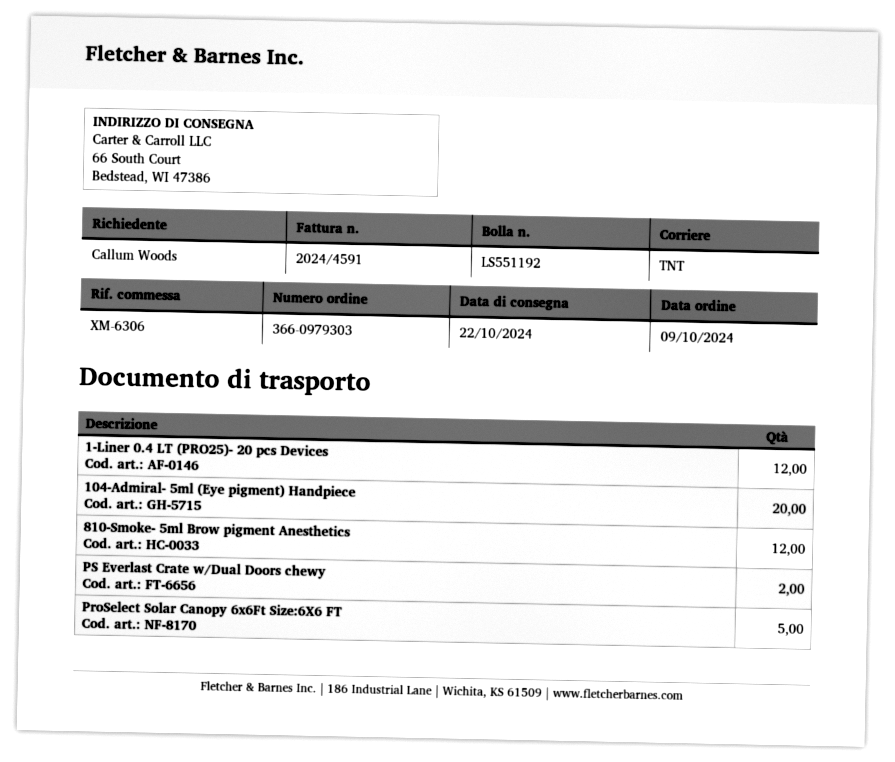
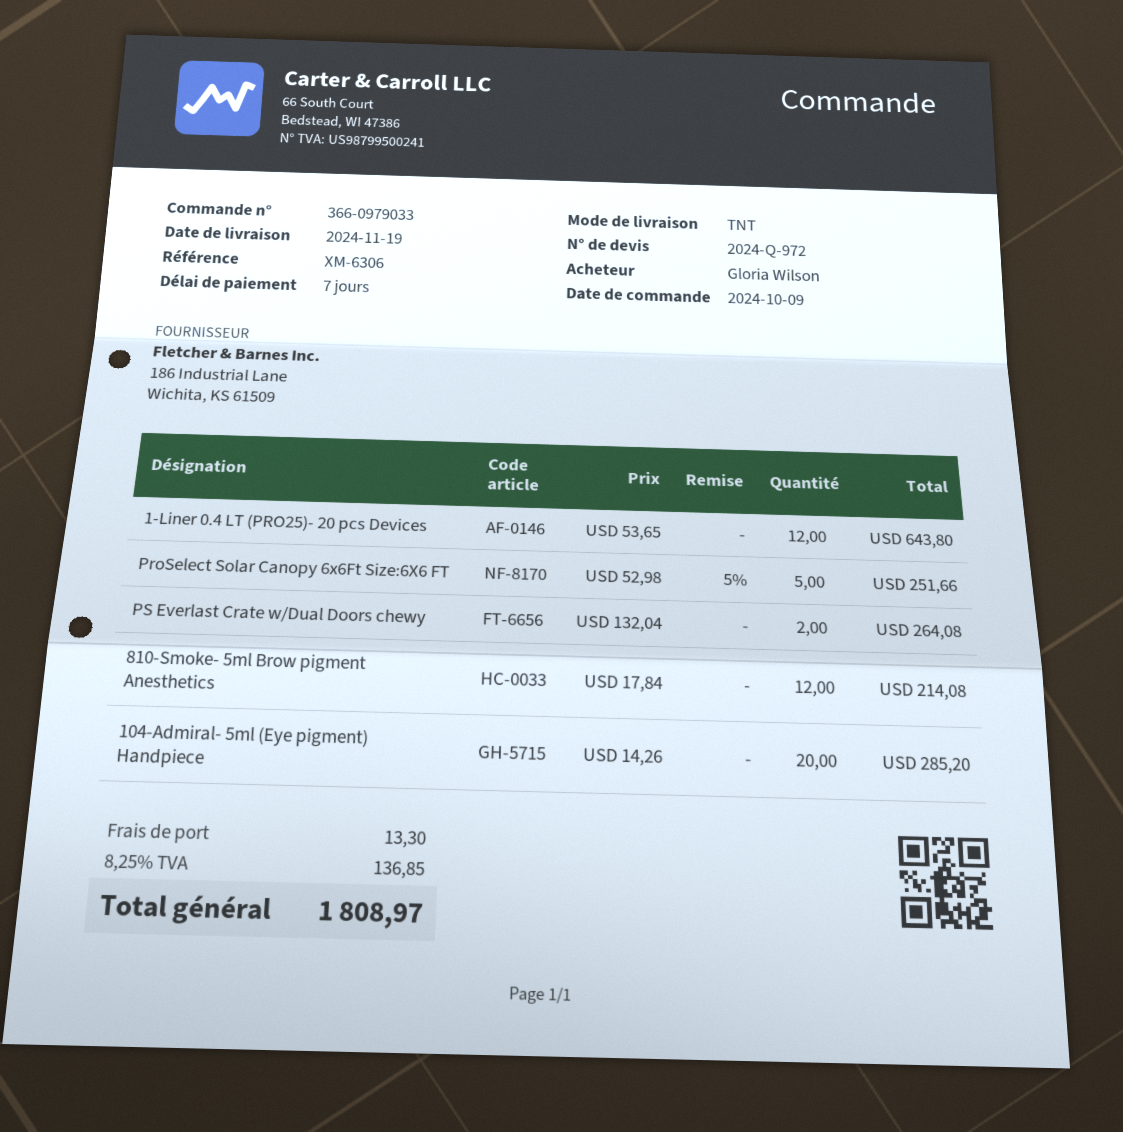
order number: 366-0979303 -> 366-0979033
delivery date: 2024-10-22 -> 2024-11-19
ordered by: Callum Woods -> Gloria Wilson

